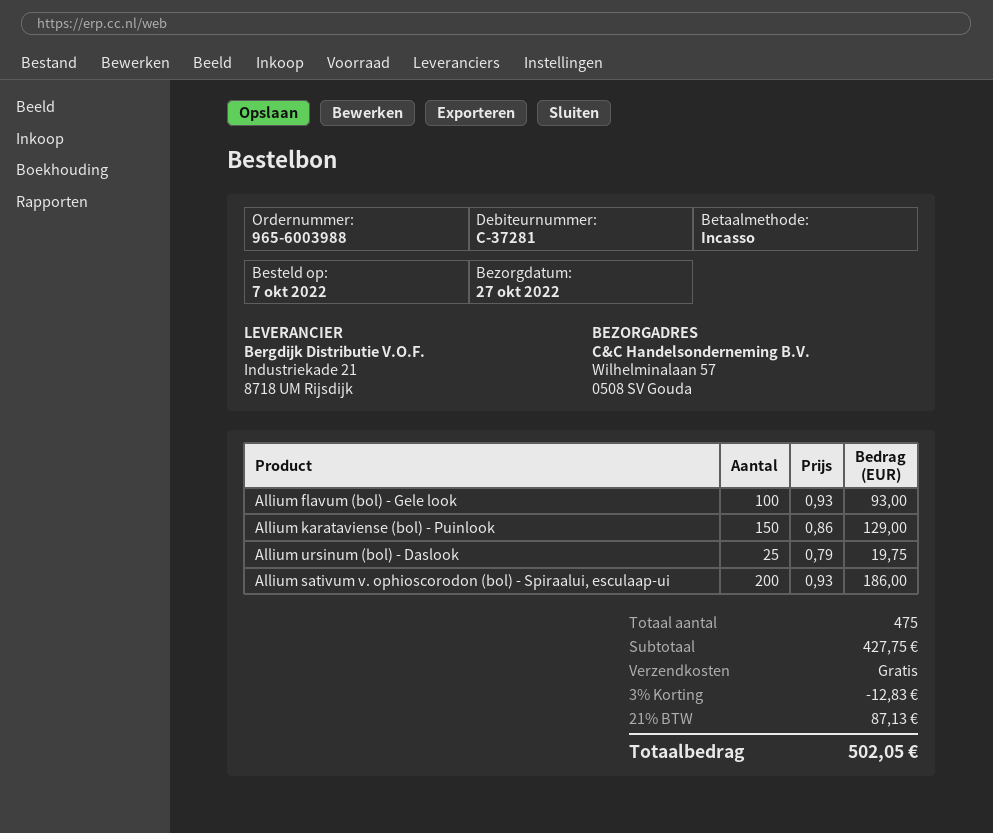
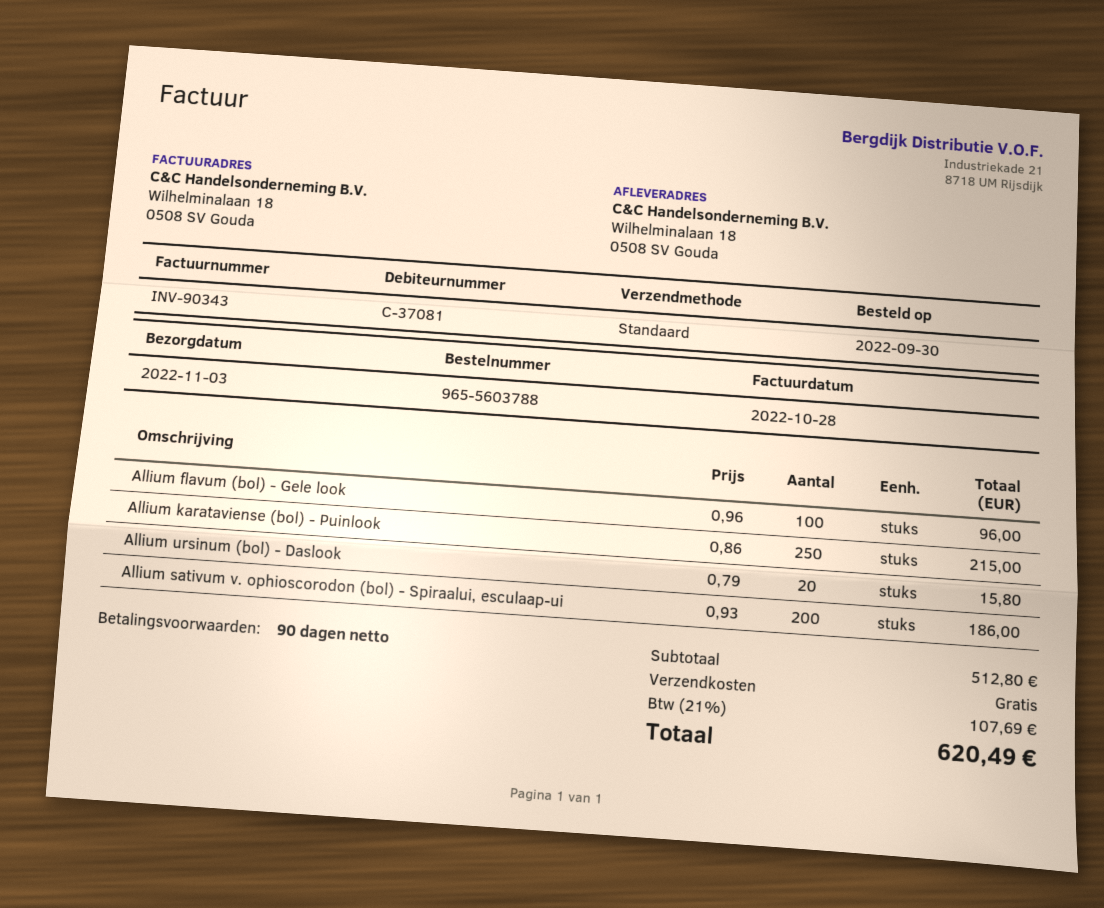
order number: 965-6003988 -> 965-5603788
order date: 2022-10-07 -> 2022-09-30
delivery date: 2022-10-27 -> 2022-11-03
customer number: C-37281 -> C-37081
ship to: Wilhelminalaan 57, 0508 SV Gouda -> Wilhelminalaan 18, 0508 SV Gouda
Allium flavum (bol) - Gele look: 100 x 0.93 = 93.00 -> 100 x 0.96 = 96.00
Allium karataviense (bol) - Puinlook: 150 x 0.86 = 129.00 -> 250 x 0.86 = 215.00
Allium ursinum (bol) - Daslook: 25 x 0.79 = 19.75 -> 20 x 0.79 = 15.80
subtotal: 427.75 -> 512.80
discount: 3% = 12.83 -> none
tax: 21% = 87.13 -> 21% = 107.69
total: 502.05 -> 620.49

